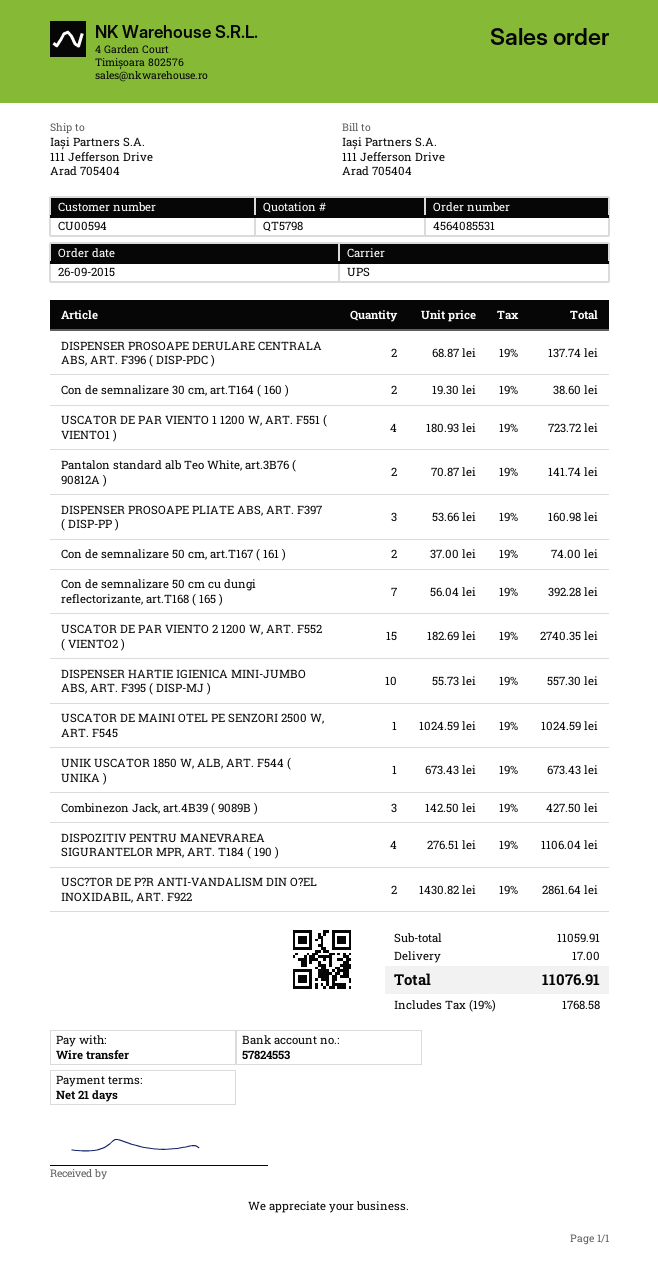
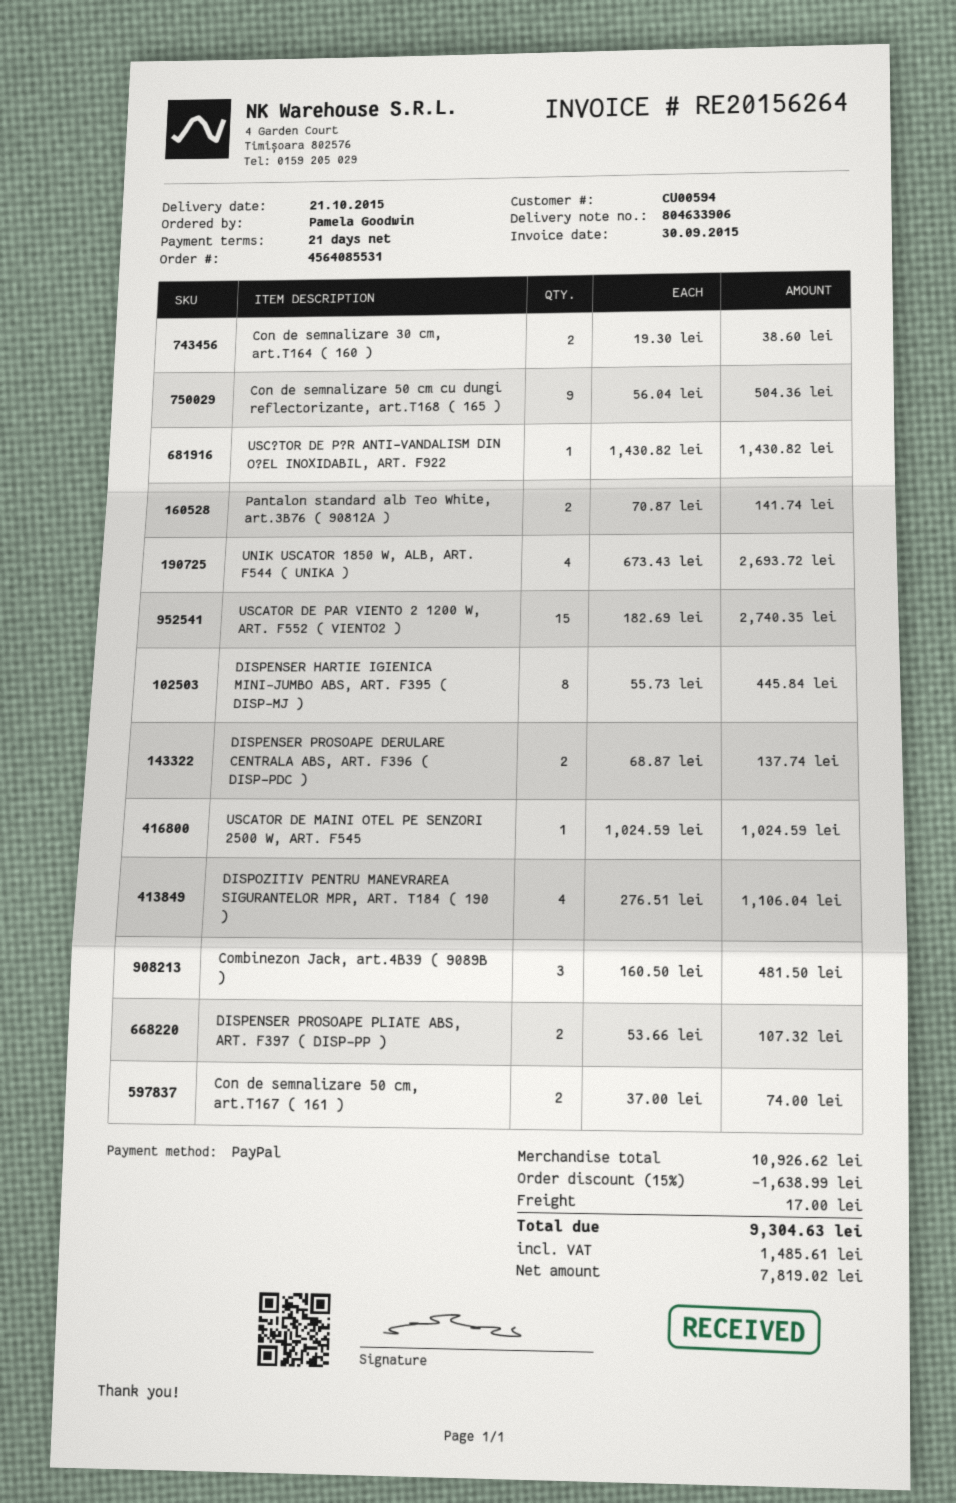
payment method: bank transfer -> PayPal
USCATOR DE PAR VIENTO 1 1200 W, ART. F551 ( VIENTO1 ): 4 x 180.93 = 723.72 -> none
DISPENSER PROSOAPE PLIATE ABS, ART. F397 ( DISP-PP ): 3 x 53.66 = 160.98 -> 2 x 53.66 = 107.32
Con de semnalizare 50 cm cu dungi reflectorizante, art.T168 ( 165 ): 7 x 56.04 = 392.28 -> 9 x 56.04 = 504.36
DISPENSER HARTIE IGIENICA MINI-JUMBO ABS, ART. F395 ( DISP-MJ ): 10 x 55.73 = 557.30 -> 8 x 55.73 = 445.84
UNIK USCATOR 1850 W, ALB, ART. F544 ( UNIKA ): 1 x 673.43 = 673.43 -> 4 x 673.43 = 2693.72
Combinezon Jack, art.4B39 ( 9089B ): 3 x 142.50 = 427.50 -> 3 x 160.50 = 481.50
USC?TOR DE P?R ANTI-VANDALISM DIN O?EL INOXIDABIL, ART. F922: 2 x 1430.82 = 2861.64 -> 1 x 1430.82 = 1430.82
subtotal: 11059.91 -> 10926.62
discount: none -> 15% = 1638.99
tax: 1768.58 -> 1485.61
total: 11076.91 -> 9304.63

